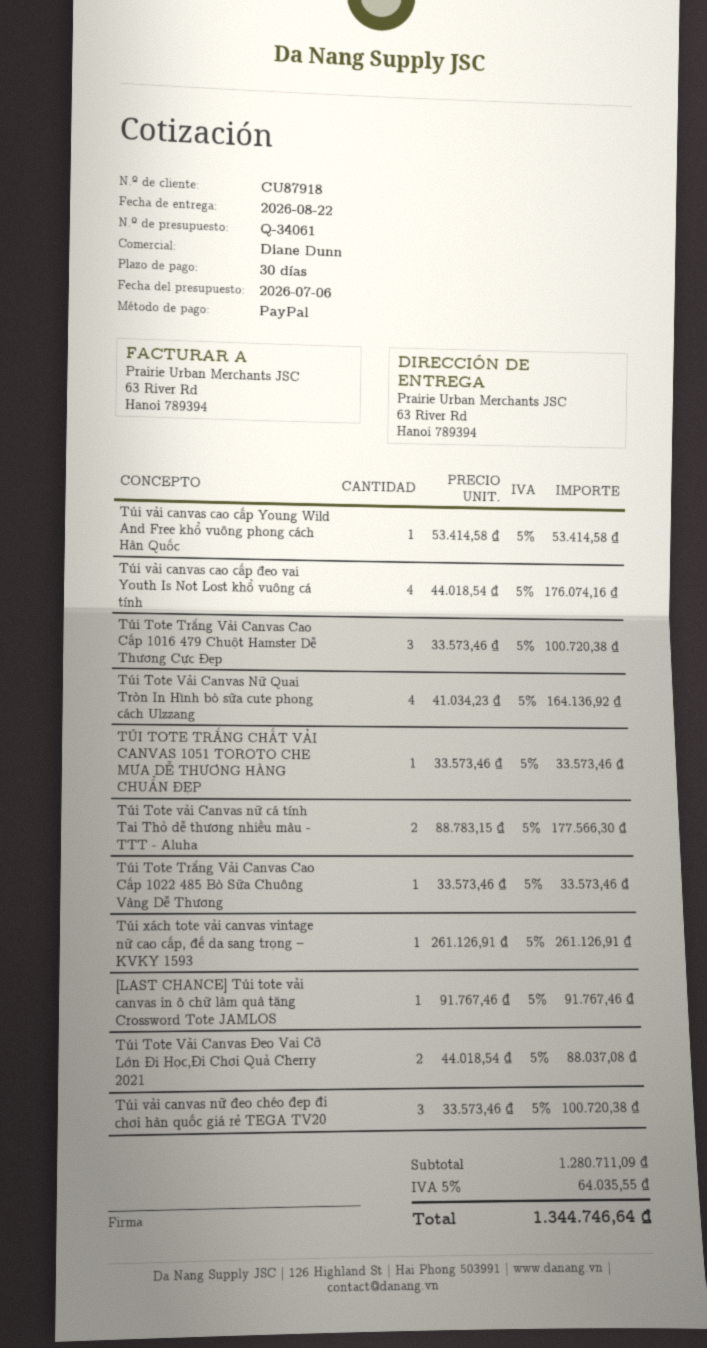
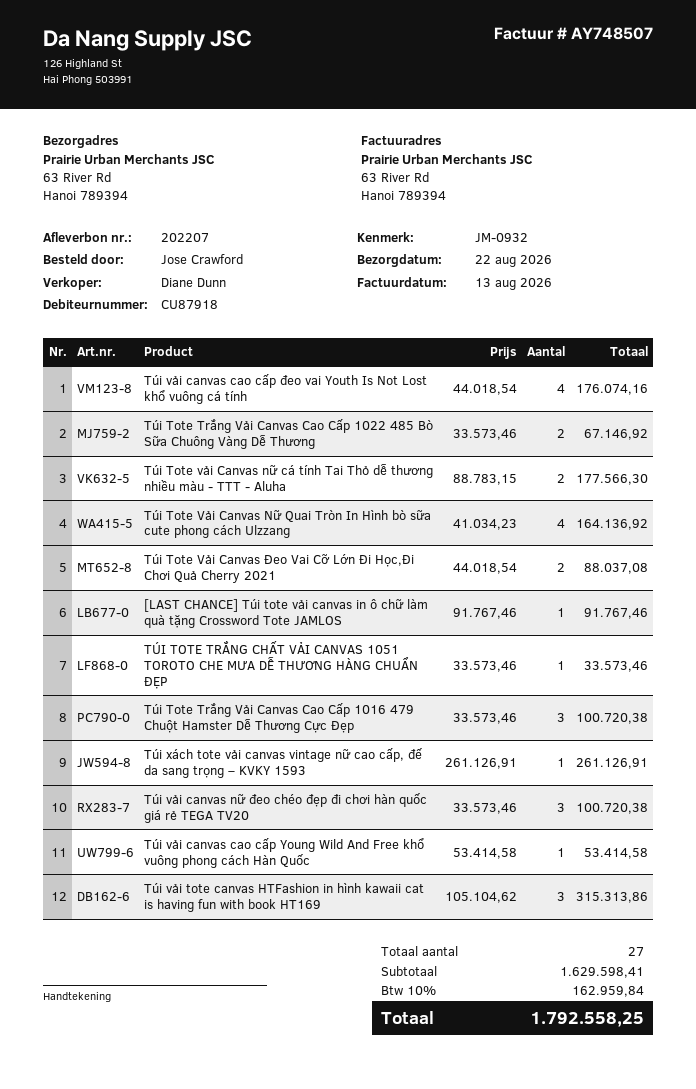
Túi Tote Trắng Vải Canvas Cao Cấp 1022 485 Bò Sữa Chuông Vàng Dễ Thương: 1 x 33573.46 = 33573.46 -> 2 x 33573.46 = 67146.92
Túi vải tote canvas HTFashion in hình kawaii cat is having fun with book HT169: none -> 3 x 105104.62 = 315313.86
subtotal: 1280711.09 -> 1629598.41
tax: 5% = 64035.55 -> 10% = 162959.84
total: 1344746.64 -> 1792558.25

